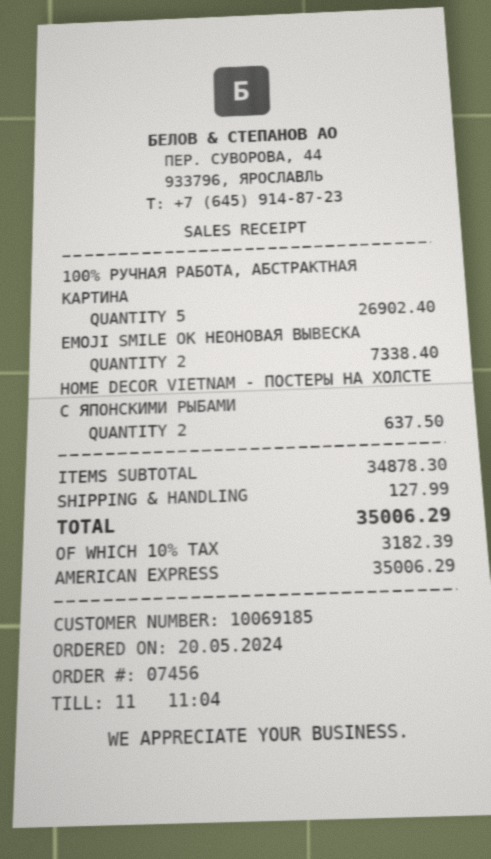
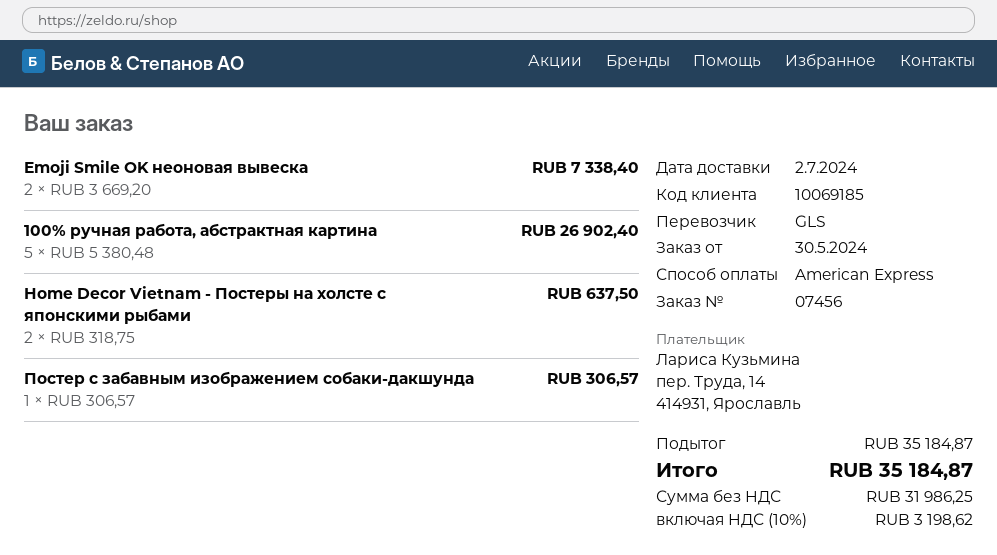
order date: 2024-05-20 -> 2024-05-30
Постер с забавным изображением собаки-дакшунда: none -> 1 for 306.57
subtotal: 34878.30 -> 35184.87
shipping: 127.99 -> none
tax: 10% = 3182.39 -> 10% = 3198.62
total: 35006.29 -> 35184.87

